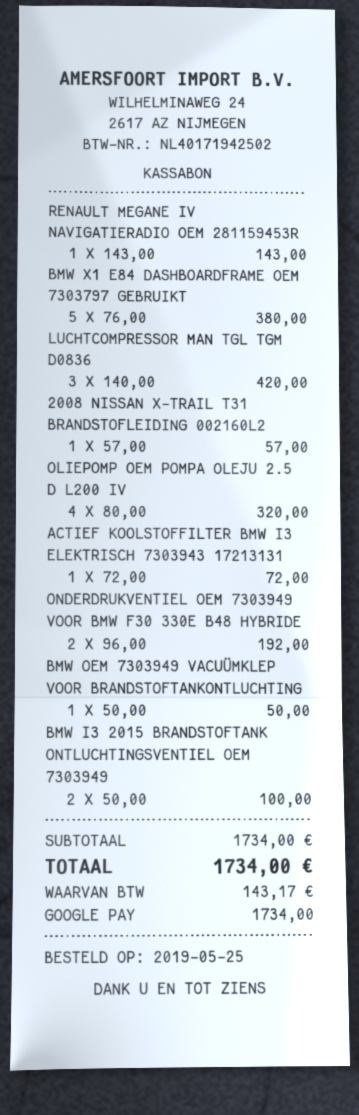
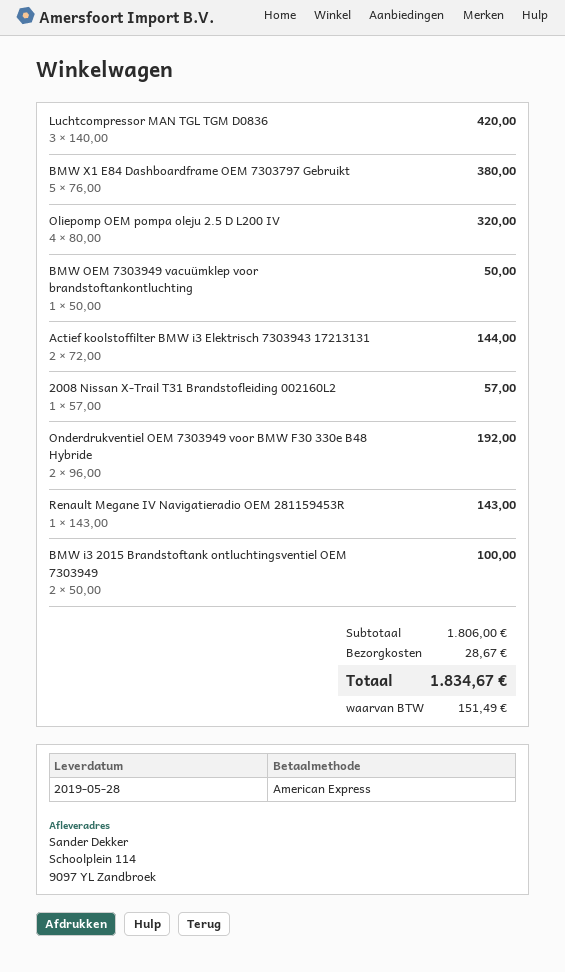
payment method: Google Pay -> American Express
ACTIEF KOOLSTOFFILTER BMW I3 ELEKTRISCH 7303943 17213131: 1 x 72.00 = 72.00 -> 2 x 72.00 = 144.00
subtotal: 1734.00 -> 1806.00
shipping: none -> 28.67
tax: 143.17 -> 151.49
total: 1734.00 -> 1834.67

